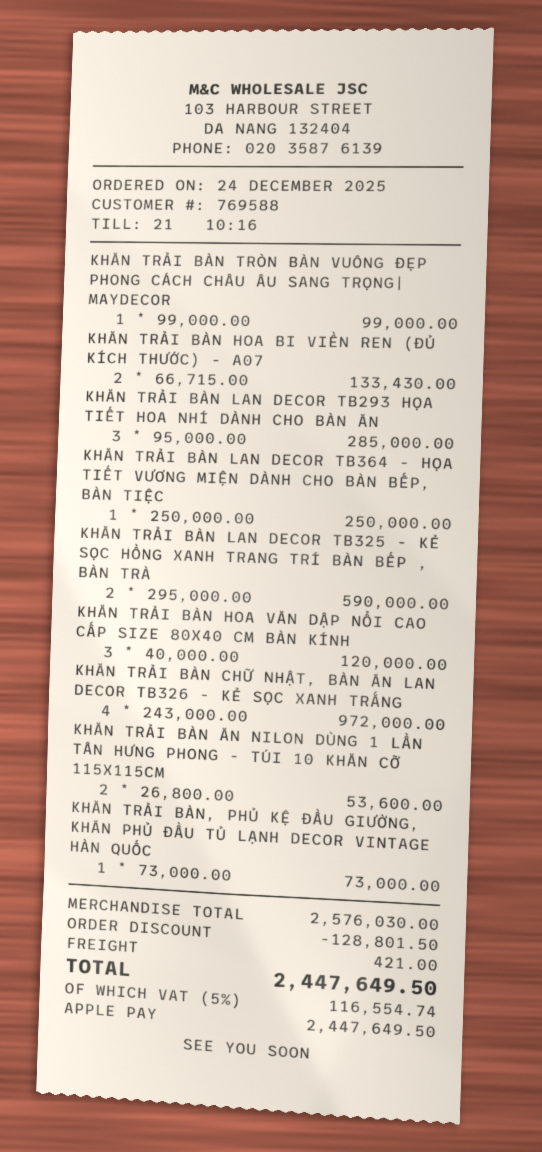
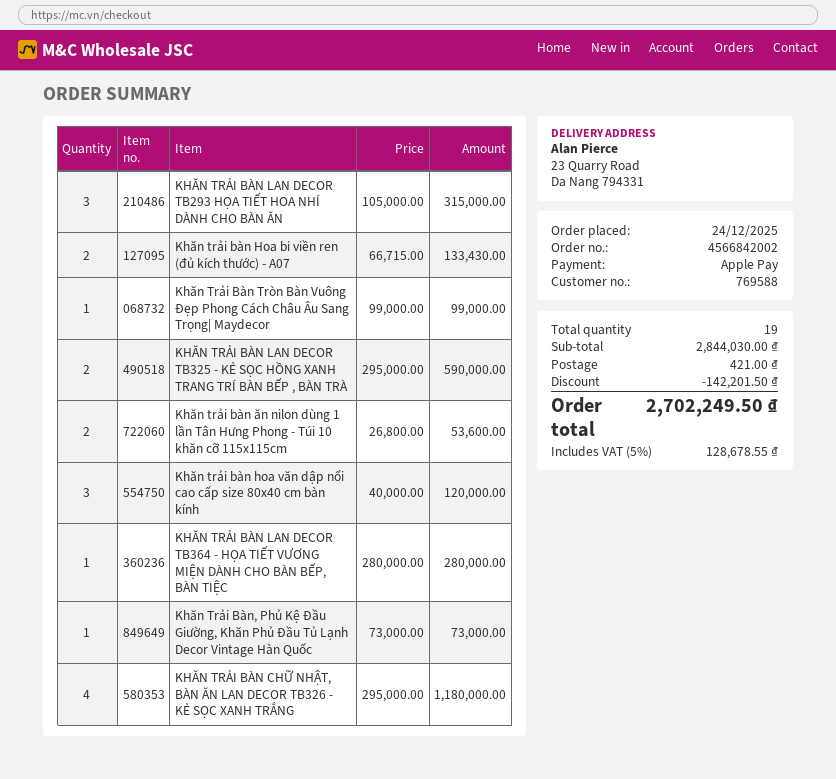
KHĂN TRẢI BÀN LAN DECOR TB293 HỌA TIẾT HOA NHÍ DÀNH CHO BÀN ĂN: 3 x 95000.00 = 285000.00 -> 3 x 105000.00 = 315000.00
KHĂN TRẢI BÀN LAN DECOR TB364 - HỌA TIẾT VƯƠNG MIỆN DÀNH CHO BÀN BẾP, BÀN TIỆC: 1 x 250000.00 = 250000.00 -> 1 x 280000.00 = 280000.00
KHĂN TRẢI BÀN CHỮ NHẬT, BÀN ĂN LAN DECOR TB326 - KẺ SỌC XANH TRẮNG: 4 x 243000.00 = 972000.00 -> 4 x 295000.00 = 1180000.00
subtotal: 2576030.00 -> 2844030.00
discount: 128801.50 -> 142201.50
tax: 5% = 116554.74 -> 5% = 128678.55
total: 2447649.50 -> 2702249.50

